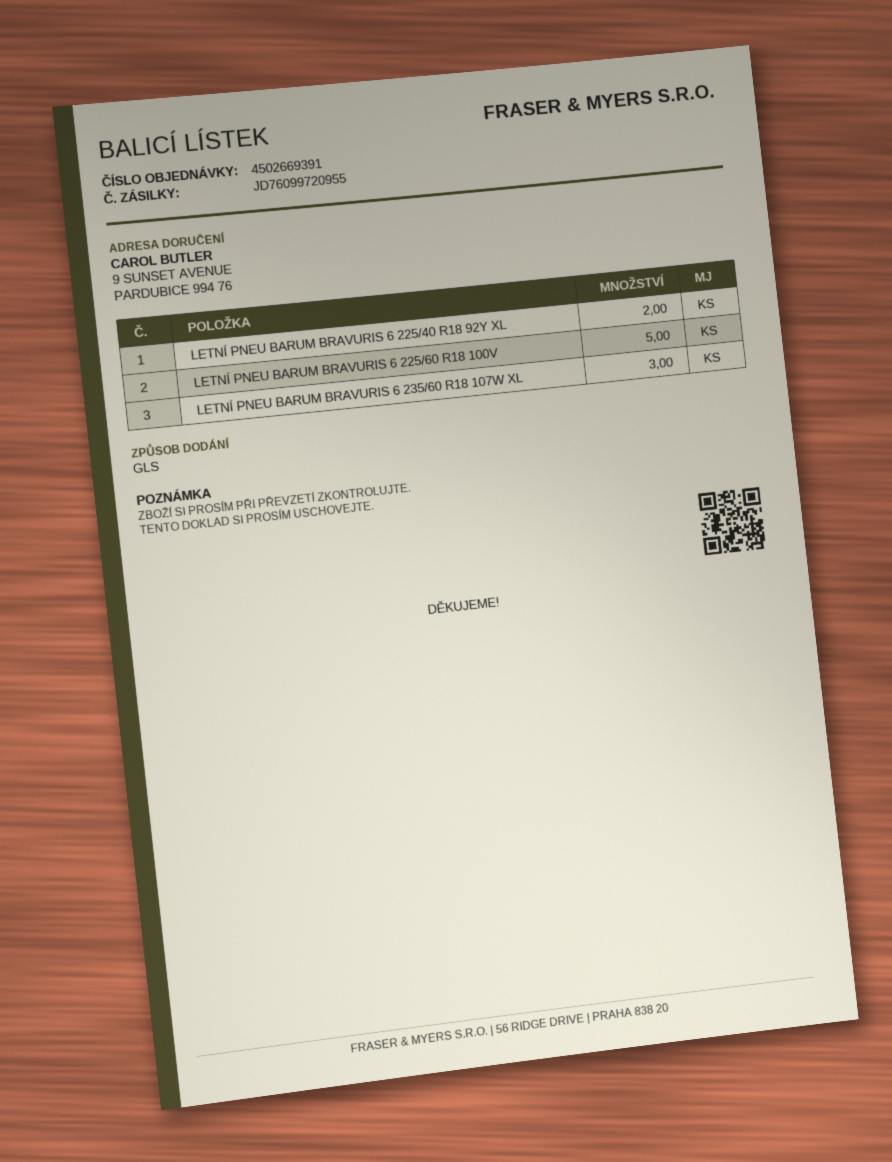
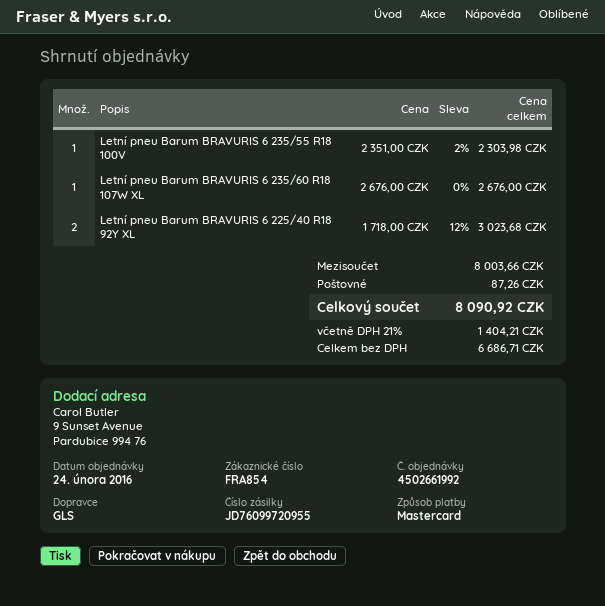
order number: 4502669391 -> 4502661992
LETNÍ PNEU BARUM BRAVURIS 6 225/60 R18 100V: 5 -> none
LETNÍ PNEU BARUM BRAVURIS 6 235/60 R18 107W XL: 3 -> 1
Letní pneu Barum BRAVURIS 6 235/55 R18 100V: none -> 1

